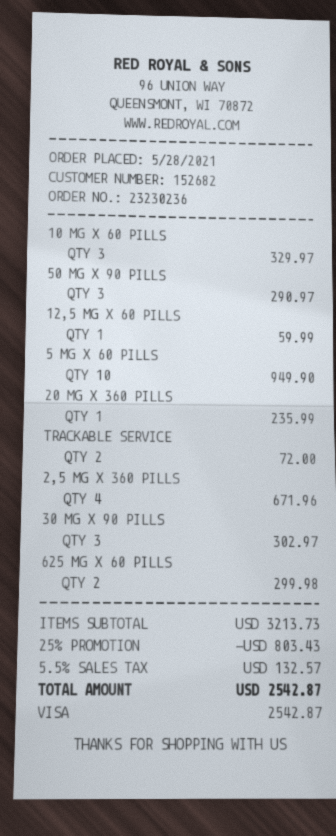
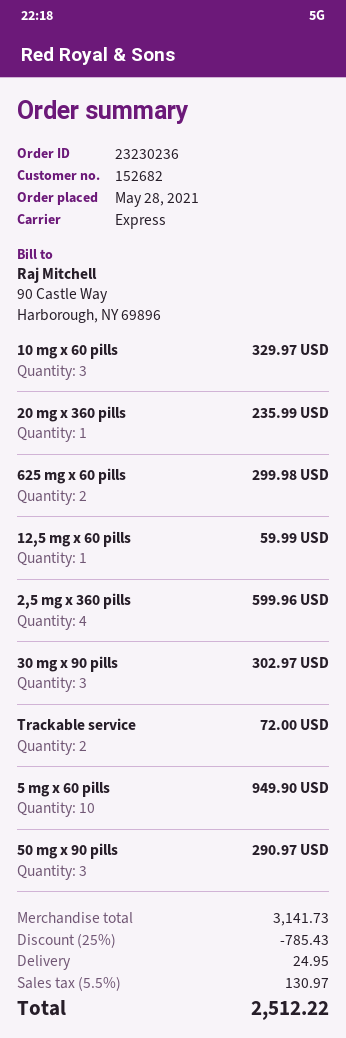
2,5 MG X 360 PILLS: 4 for 671.96 -> 4 for 599.96
subtotal: 3213.73 -> 3141.73
discount: 25% = 803.43 -> 25% = 785.43
shipping: none -> 24.95
tax: 5.5% = 132.57 -> 5.5% = 130.97
total: 2542.87 -> 2512.22

